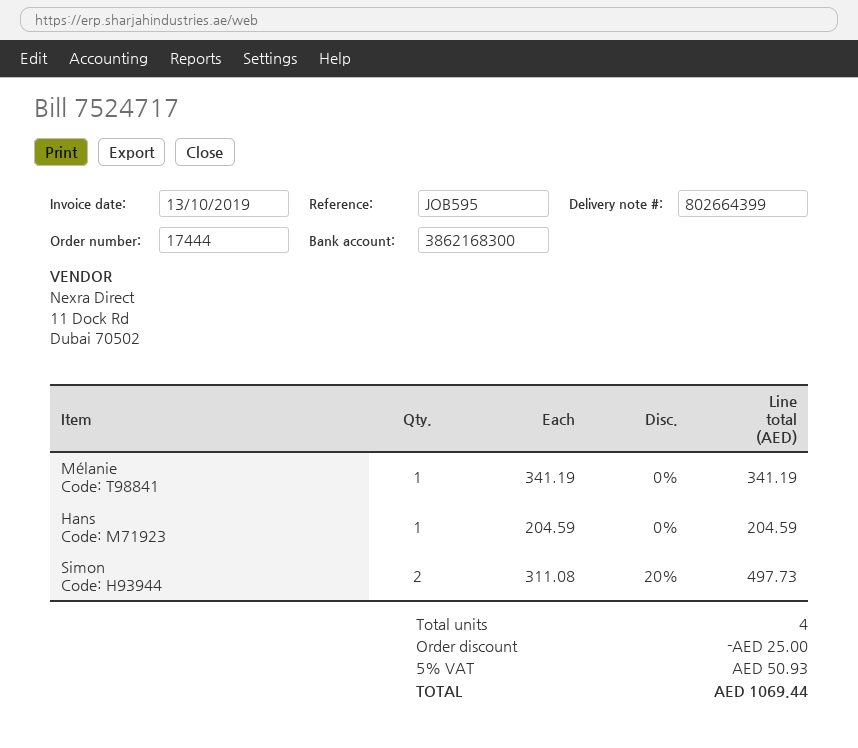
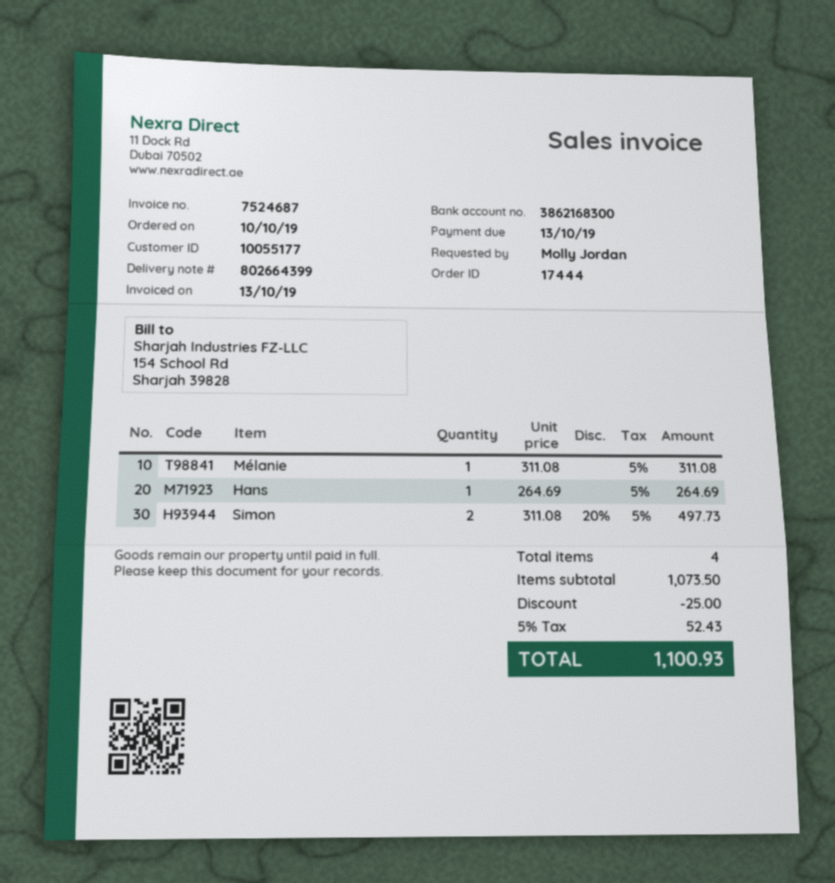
invoice number: 7524717 -> 7524687
Mélanie: 1 x 341.19 = 341.19 -> 1 x 311.08 = 311.08
Hans: 1 x 204.59 = 204.59 -> 1 x 264.69 = 264.69
tax: 5% = 50.93 -> 5% = 52.43
total: 1069.44 -> 1100.93

